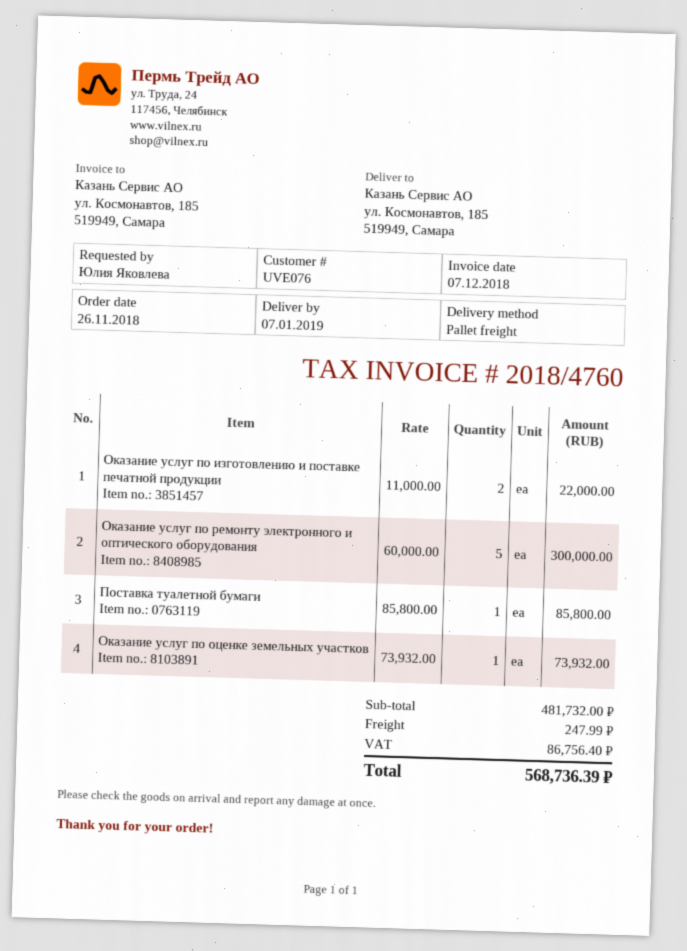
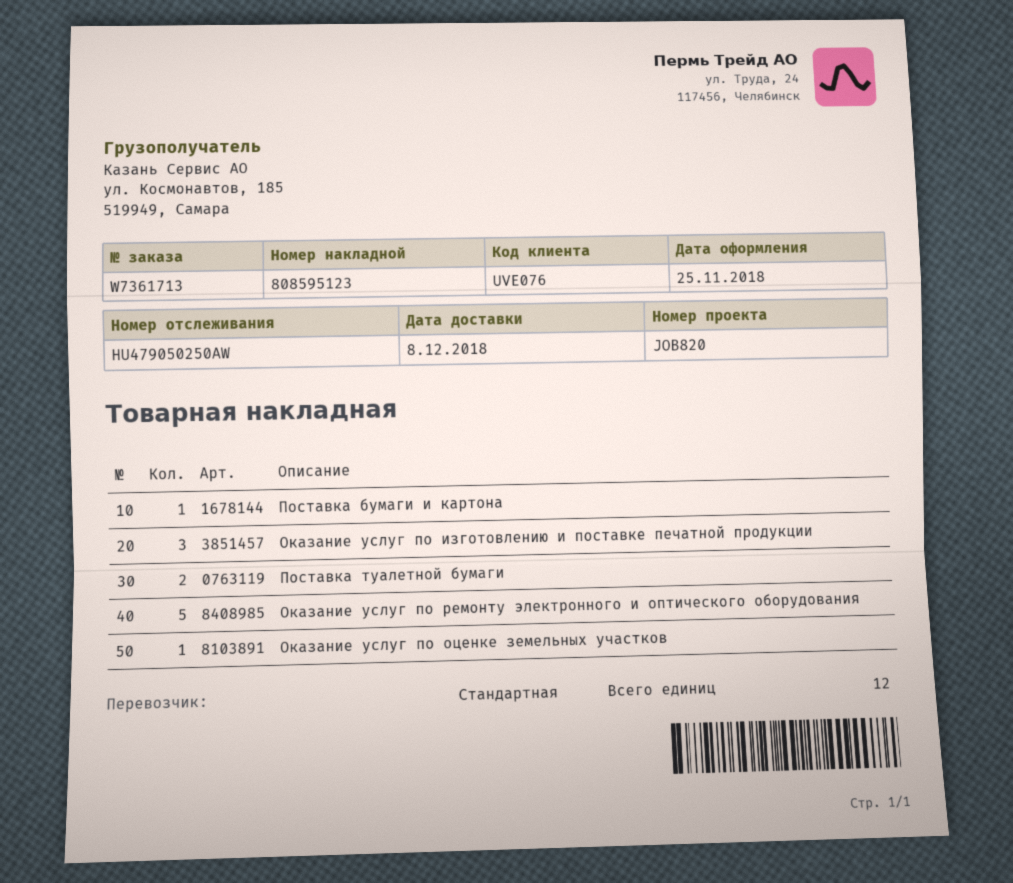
order date: 2018-11-26 -> 2018-11-25
delivery date: 2019-01-07 -> 2018-12-08
shipping method: pallet freight -> standard
Оказание услуг по изготовлению и поставке печатной продукции: 2 -> 3
Поставка туалетной бумаги: 1 -> 2
Поставка бумаги и картона: none -> 1

